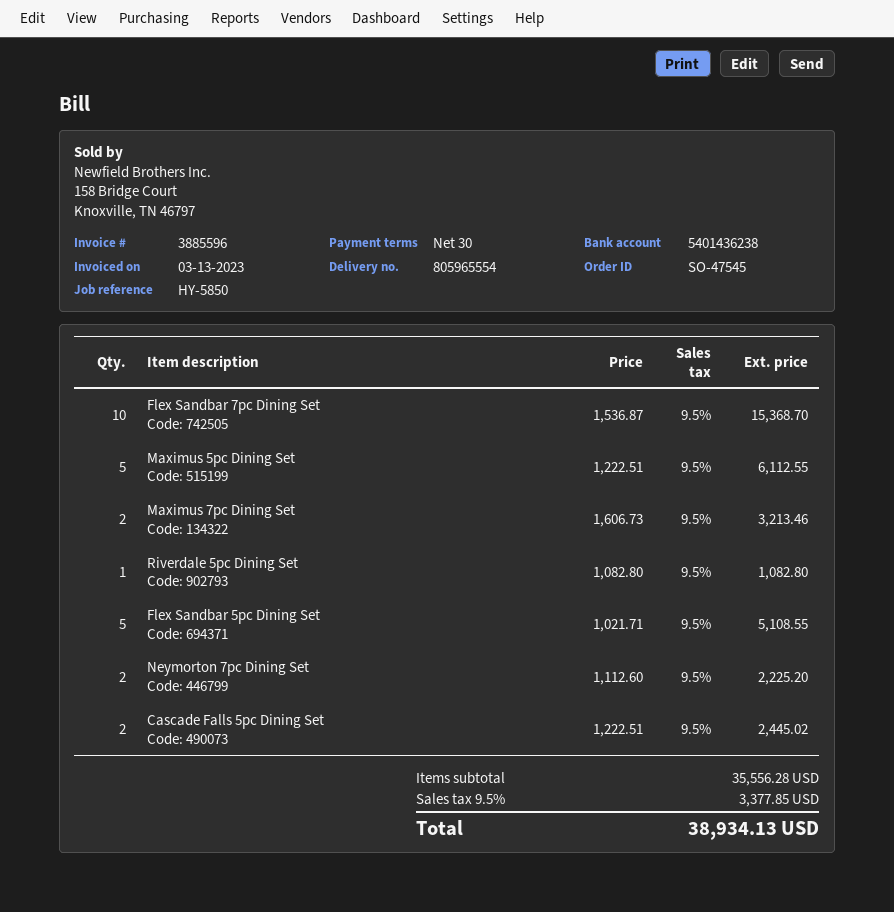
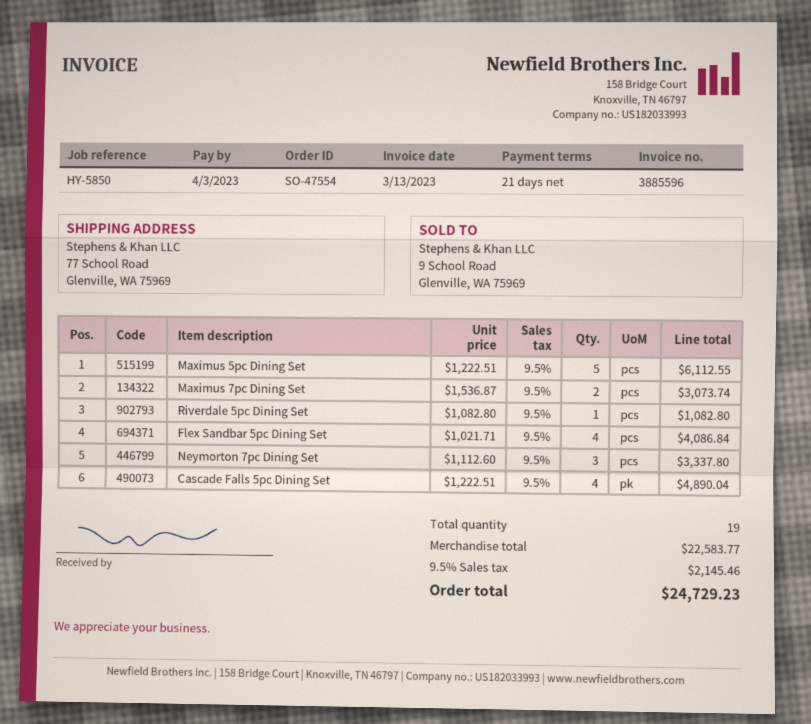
order number: SO-47545 -> SO-47554
payment terms: 30 days -> 21 days
Flex Sandbar 7pc Dining Set: 10 x 1536.87 = 15368.70 -> none
Maximus 7pc Dining Set: 2 x 1606.73 = 3213.46 -> 2 x 1536.87 = 3073.74
Flex Sandbar 5pc Dining Set: 5 x 1021.71 = 5108.55 -> 4 x 1021.71 = 4086.84
Neymorton 7pc Dining Set: 2 x 1112.60 = 2225.20 -> 3 x 1112.60 = 3337.80
Cascade Falls 5pc Dining Set: 2 x 1222.51 = 2445.02 -> 4 x 1222.51 = 4890.04
subtotal: 35556.28 -> 22583.77
tax: 9.5% = 3377.85 -> 9.5% = 2145.46
total: 38934.13 -> 24729.23

